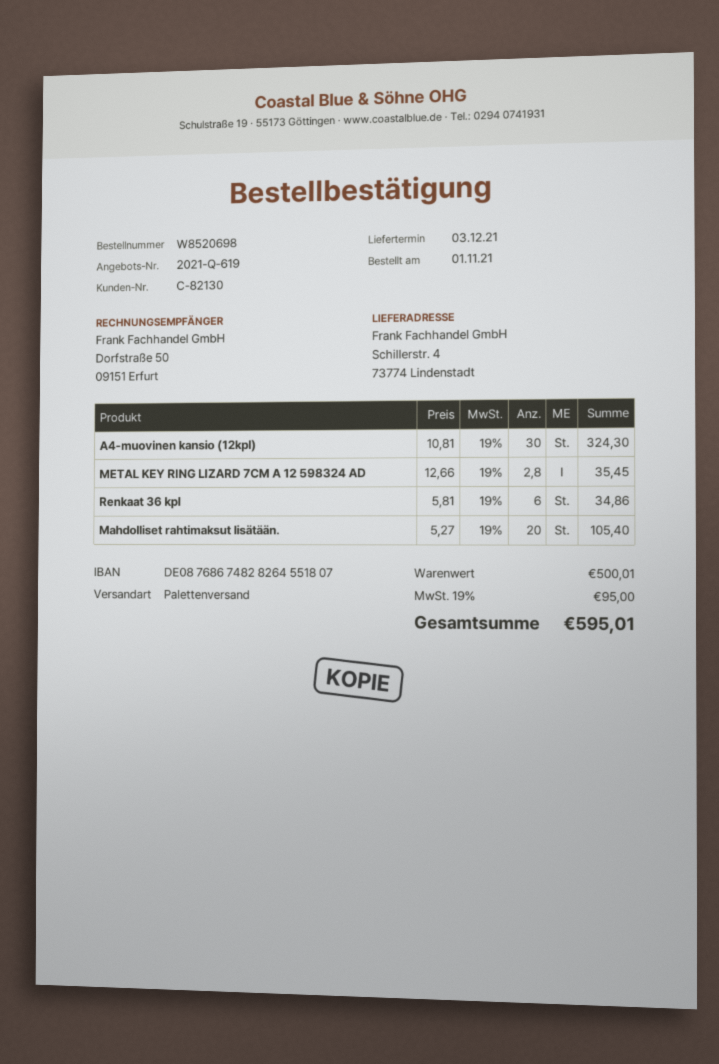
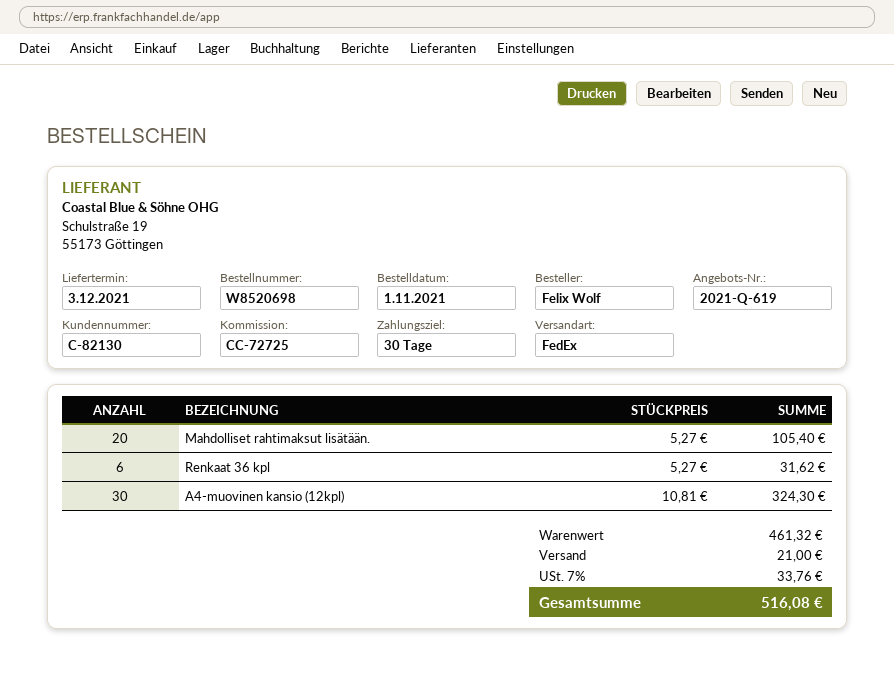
shipping method: pallet freight -> FedEx
METAL KEY RING LIZARD 7CM A 12 598324 AD: 2.8 x 12.66 = 35.45 -> none
Renkaat 36 kpl: 6 x 5.81 = 34.86 -> 6 x 5.27 = 31.62
subtotal: 500.01 -> 461.32
shipping: none -> 21.00
tax: 19% = 95.00 -> 7% = 33.76
total: 595.01 -> 516.08

